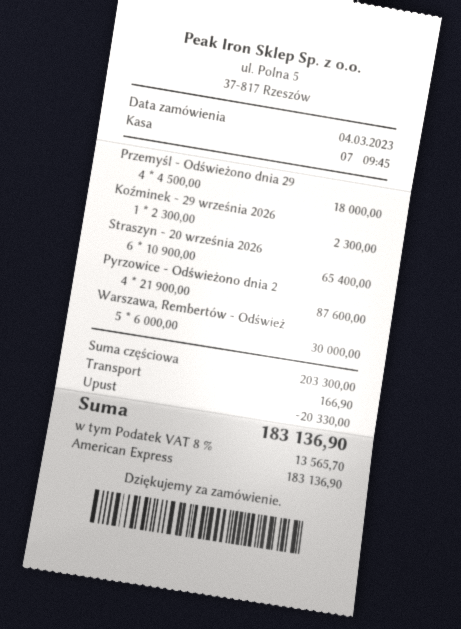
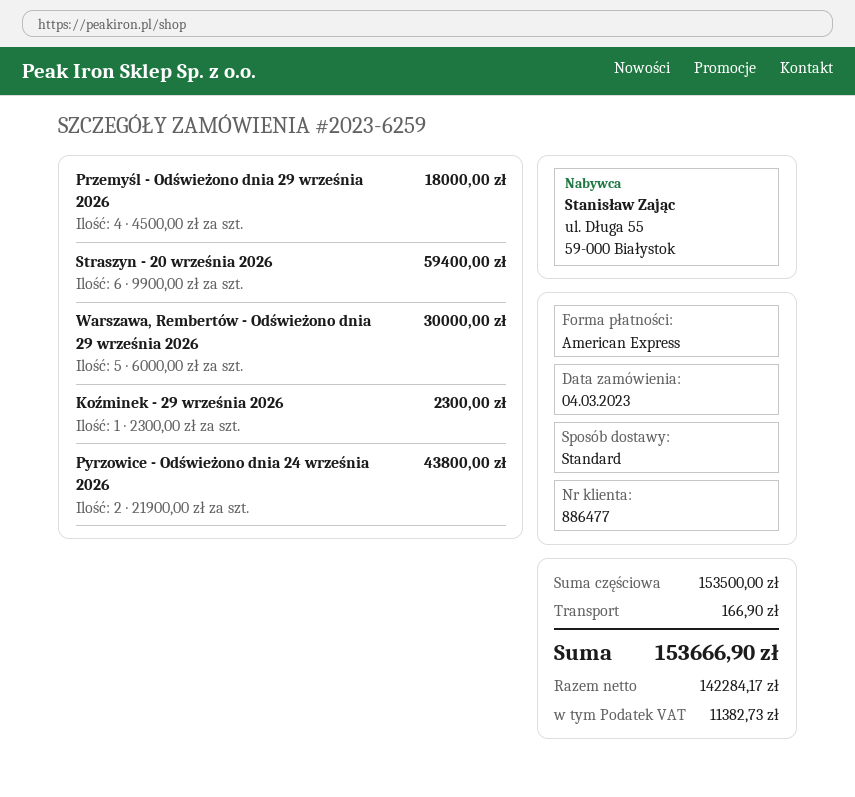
Straszyn - 20 września 2026: 6 x 10900.00 = 65400.00 -> 6 x 9900.00 = 59400.00
Pyrzowice - Odświeżono dnia 2: 4 x 21900.00 = 87600.00 -> 2 x 21900.00 = 43800.00
subtotal: 203300.00 -> 153500.00
discount: 20330.00 -> none
tax: 13565.70 -> 11382.73
total: 183136.90 -> 153666.90

